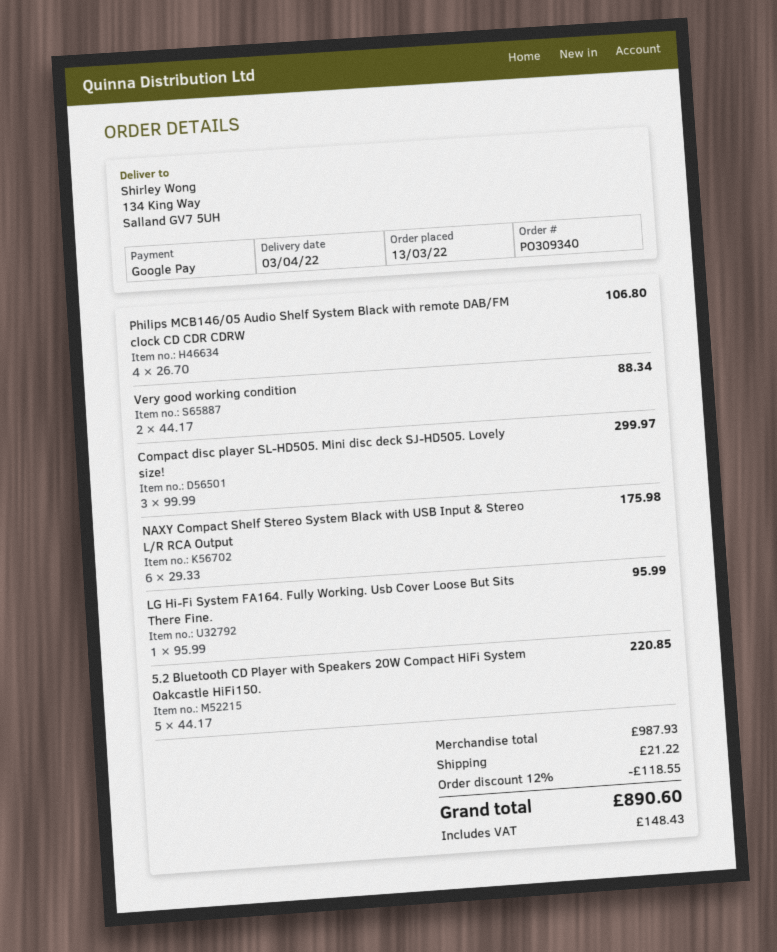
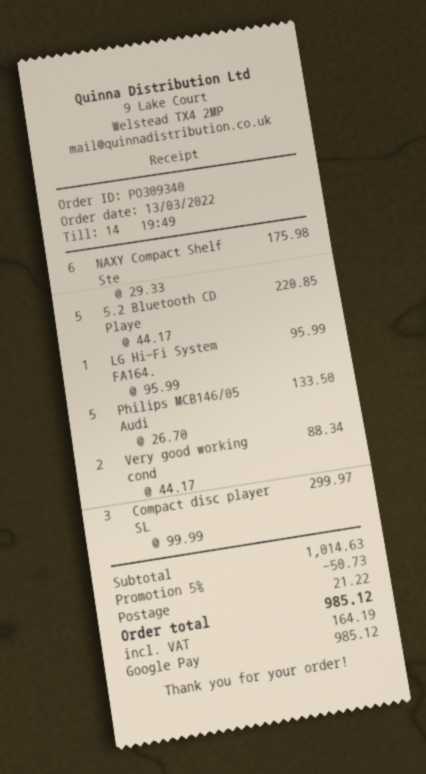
Philips MCB146/05 Audio Shelf System Black with remote DAB/FM clock CD CDR CDRW: 4 x 26.70 = 106.80 -> 5 x 26.70 = 133.50
subtotal: 987.93 -> 1014.63
discount: 12% = 118.55 -> 5% = 50.73
tax: 148.43 -> 164.19
total: 890.60 -> 985.12

